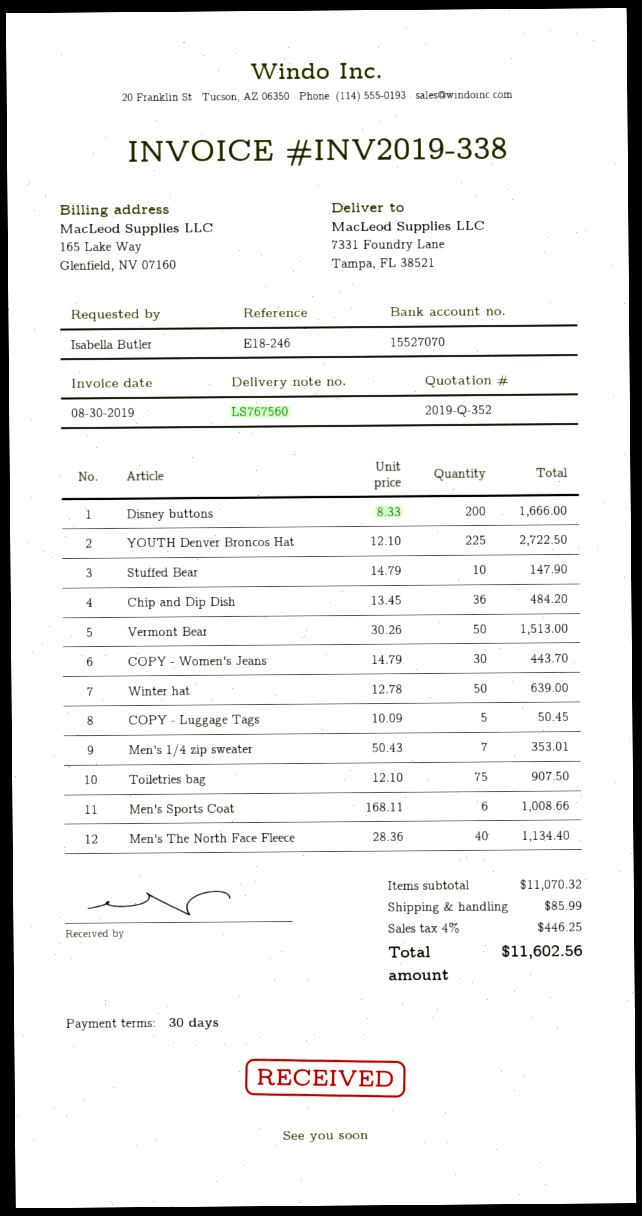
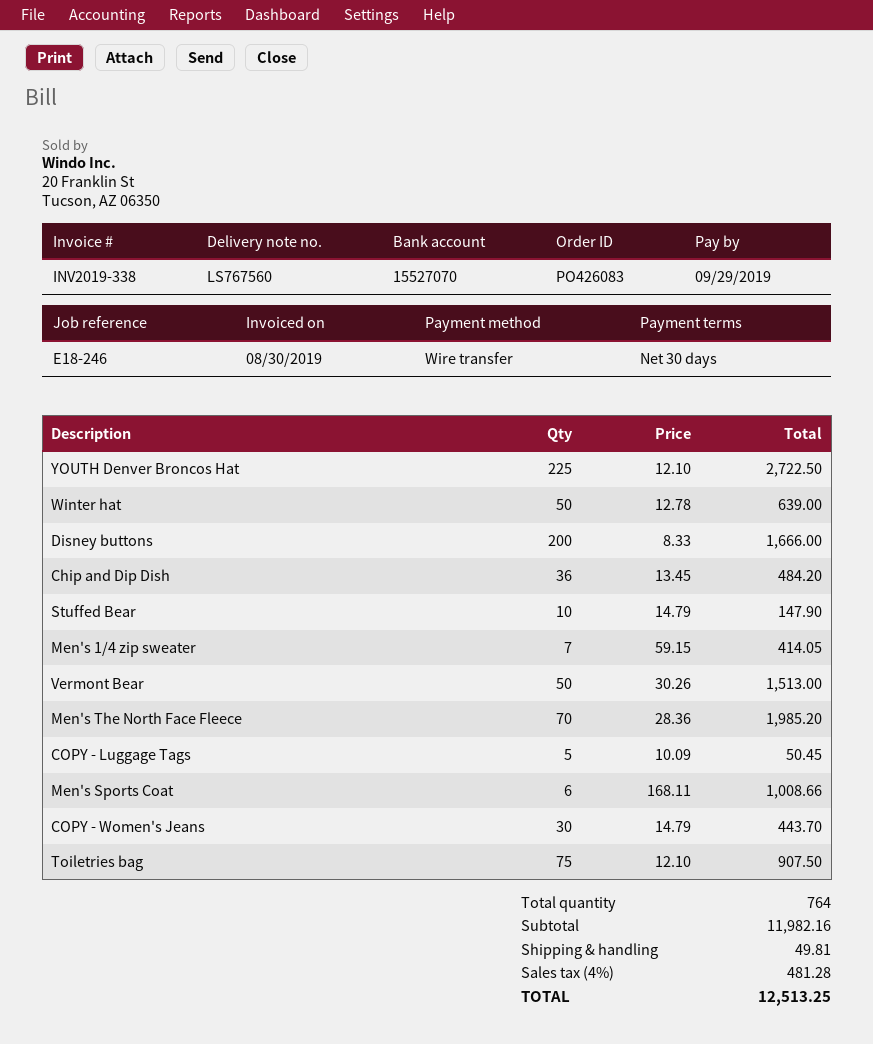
Men's 1/4 zip sweater: 7 x 50.43 = 353.01 -> 7 x 59.15 = 414.05
Men's The North Face Fleece: 40 x 28.36 = 1134.40 -> 70 x 28.36 = 1985.20
subtotal: 11070.32 -> 11982.16
shipping: 85.99 -> 49.81
tax: 4% = 446.25 -> 4% = 481.28
total: 11602.56 -> 12513.25

